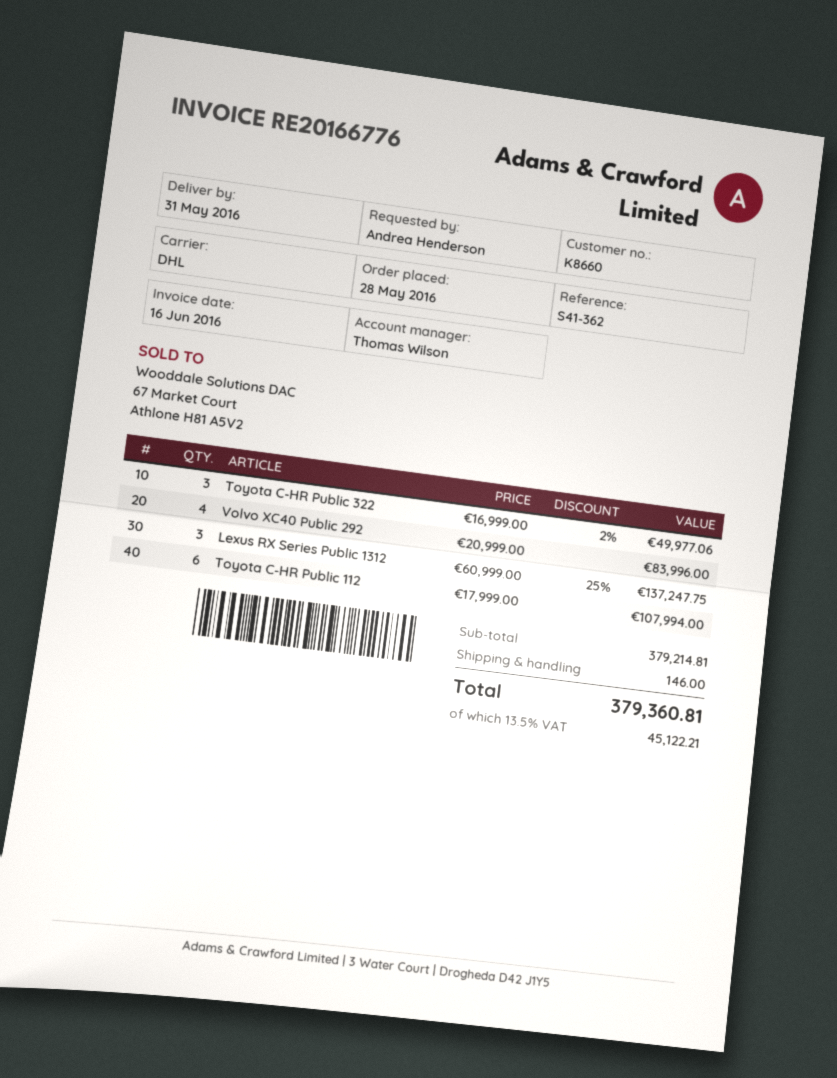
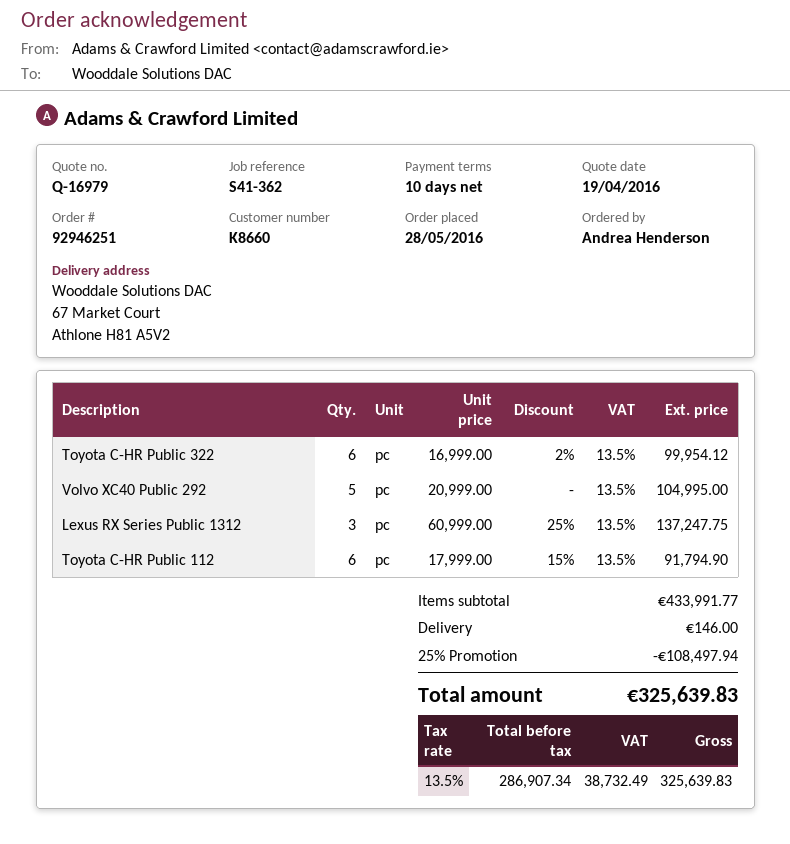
Toyota C-HR Public 322: 3 x 16999.00 - 2% = 49977.06 -> 6 x 16999.00 - 2% = 99954.12
Volvo XC40 Public 292: 4 x 20999.00 = 83996.00 -> 5 x 20999.00 = 104995.00
Toyota C-HR Public 112: 6 x 17999.00 = 107994.00 -> 6 x 17999.00 - 15% = 91794.90
subtotal: 379214.81 -> 433991.77
discount: none -> 25% = 108497.94
tax: 13.5% = 45122.21 -> 13.5% = 38732.49
total: 379360.81 -> 325639.83

